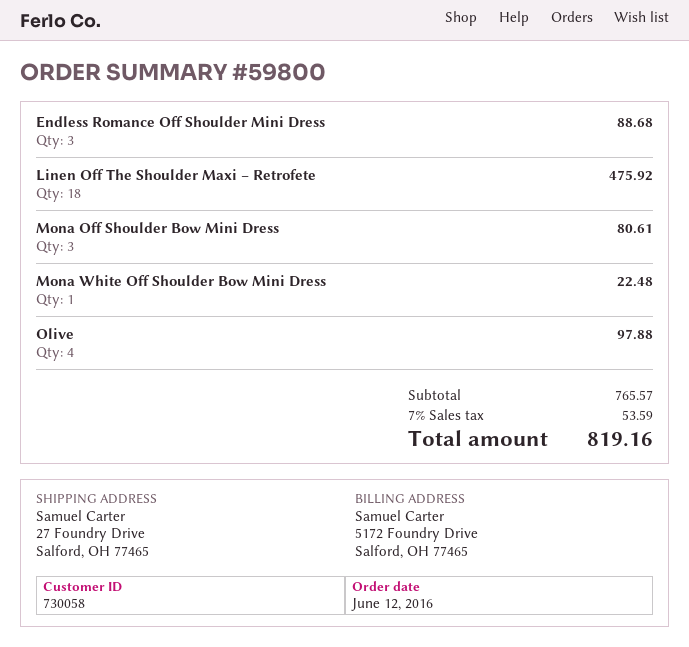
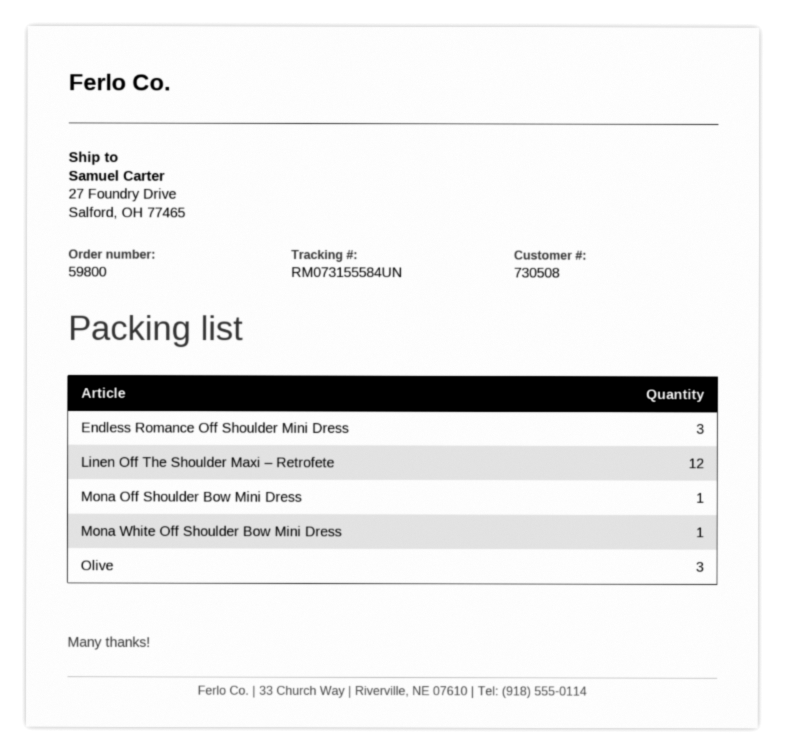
customer number: 730058 -> 730508
Linen Off The Shoulder Maxi – Retrofete: 18 -> 12
Mona Off Shoulder Bow Mini Dress: 3 -> 1
Olive: 4 -> 3

